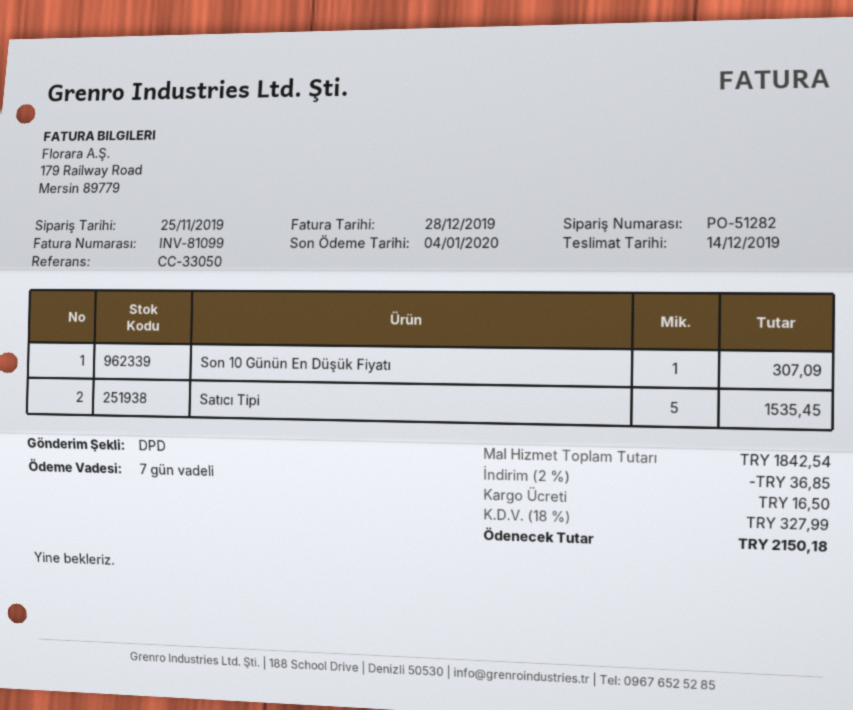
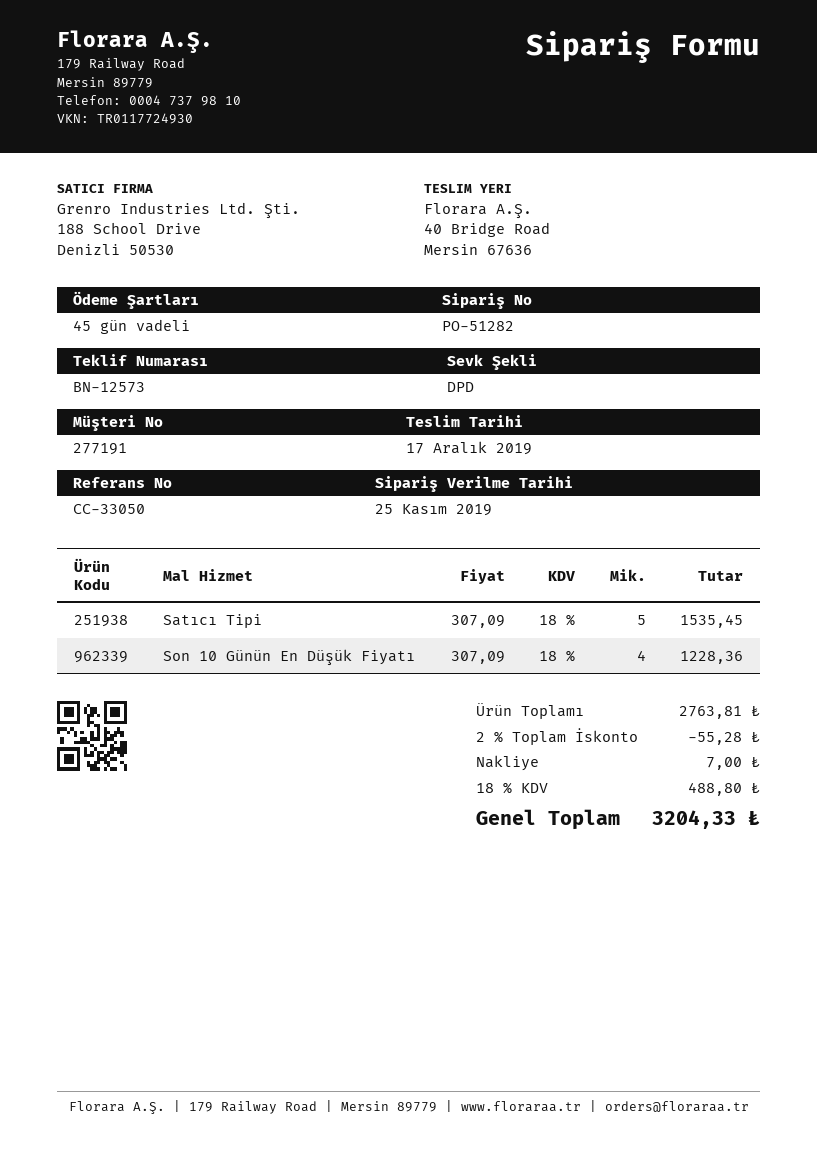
delivery date: 2019-12-14 -> 2019-12-17
payment terms: 7 days -> 45 days
Son 10 Günün En Düşük Fiyatı: 1 for 307.09 -> 4 for 1228.36
subtotal: 1842.54 -> 2763.81
discount: 2% = 36.85 -> 2% = 55.28
shipping: 16.50 -> 7.00
tax: 18% = 327.99 -> 18% = 488.80
total: 2150.18 -> 3204.33

